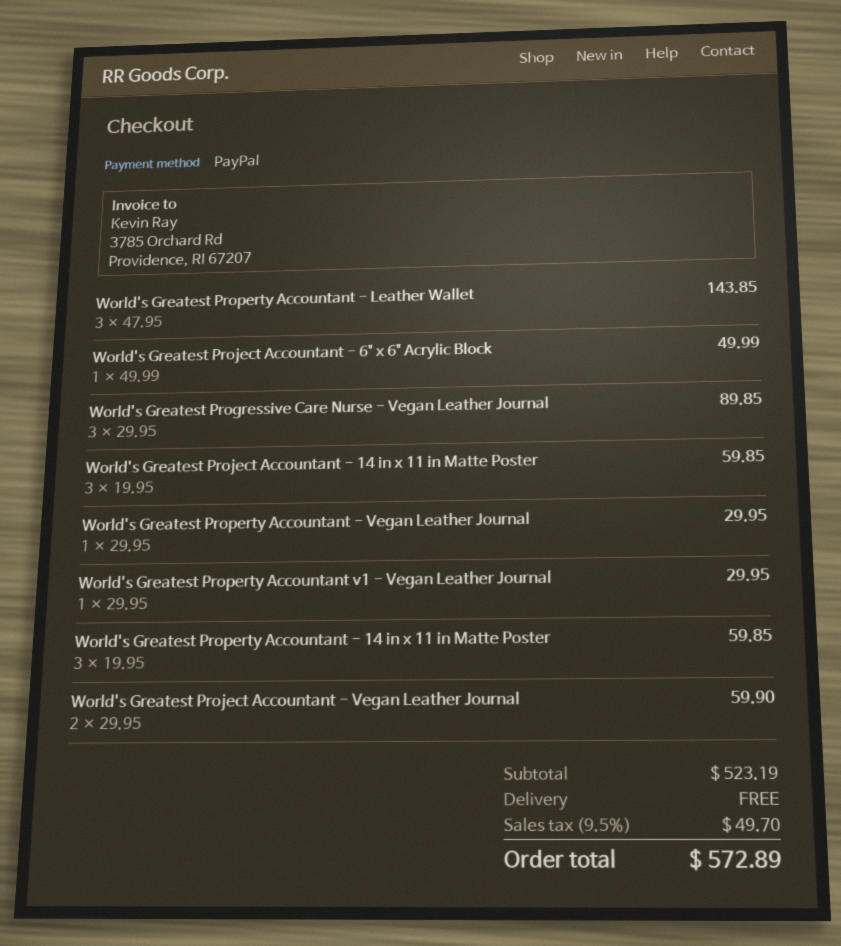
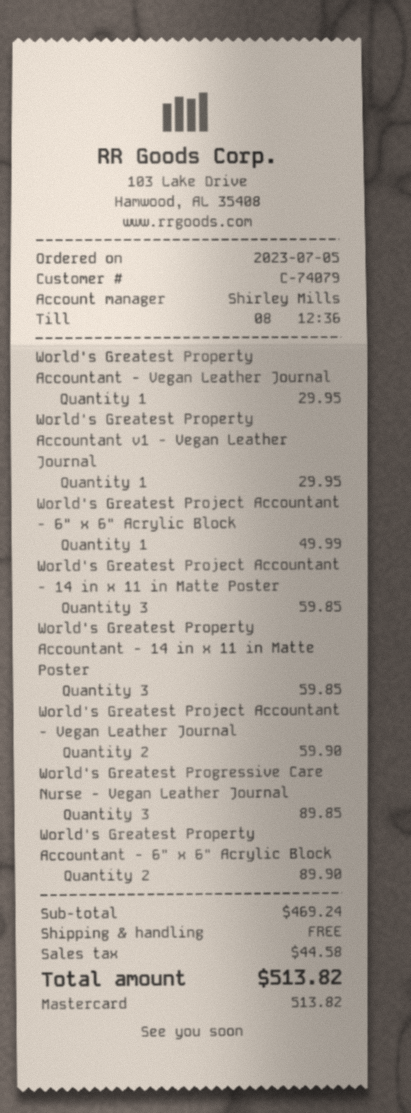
payment method: PayPal -> Mastercard
World's Greatest Property Accountant - Leather Wallet: 3 for 143.85 -> none
World's Greatest Property Accountant - 6" x 6" Acrylic Block: none -> 2 for 89.90
subtotal: 523.19 -> 469.24
tax: 49.70 -> 44.58
total: 572.89 -> 513.82

